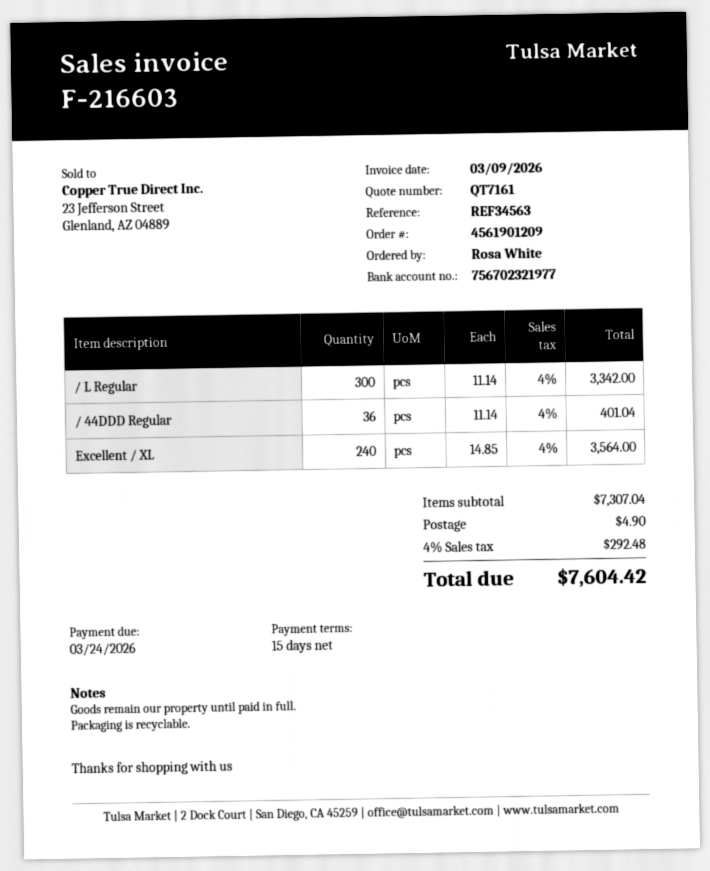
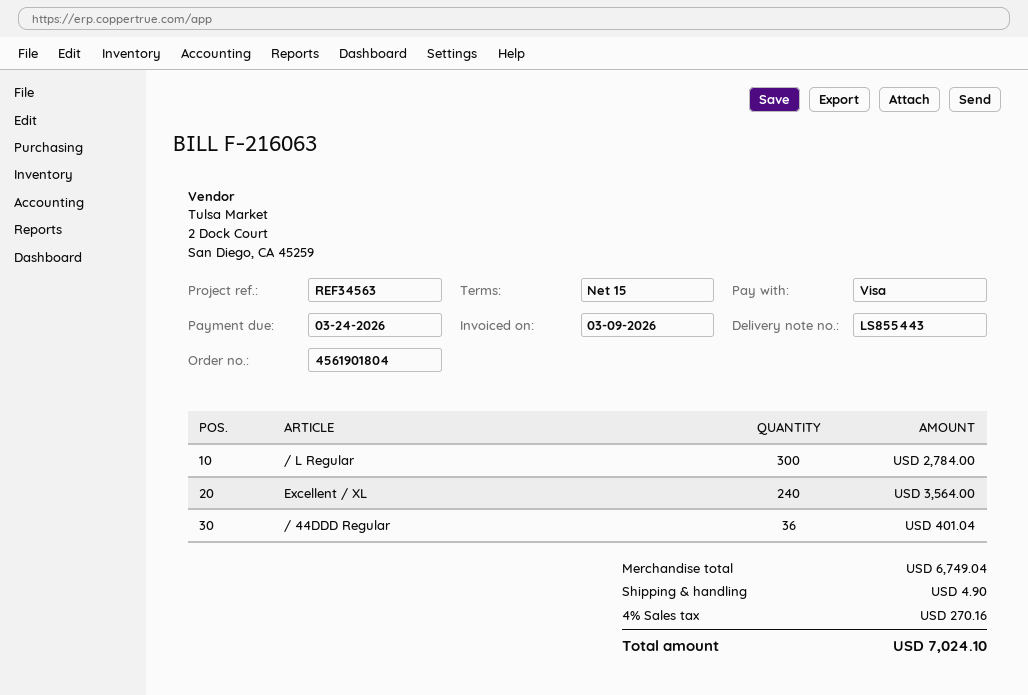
order number: 4561901209 -> 4561901804
invoice number: F-216603 -> F-216063
/ L Regular: 300 for 3342.00 -> 300 for 2784.00
subtotal: 7307.04 -> 6749.04
tax: 4% = 292.48 -> 4% = 270.16
total: 7604.42 -> 7024.10

